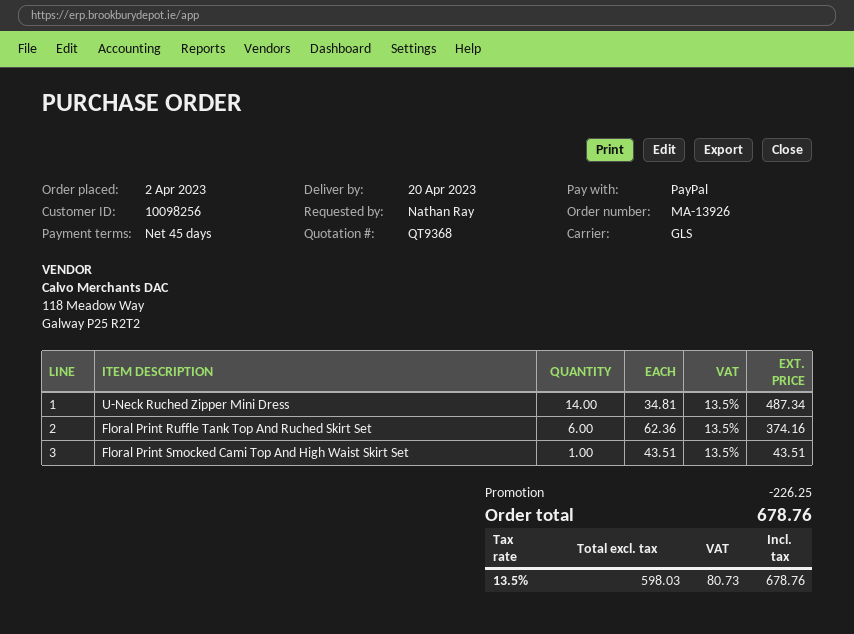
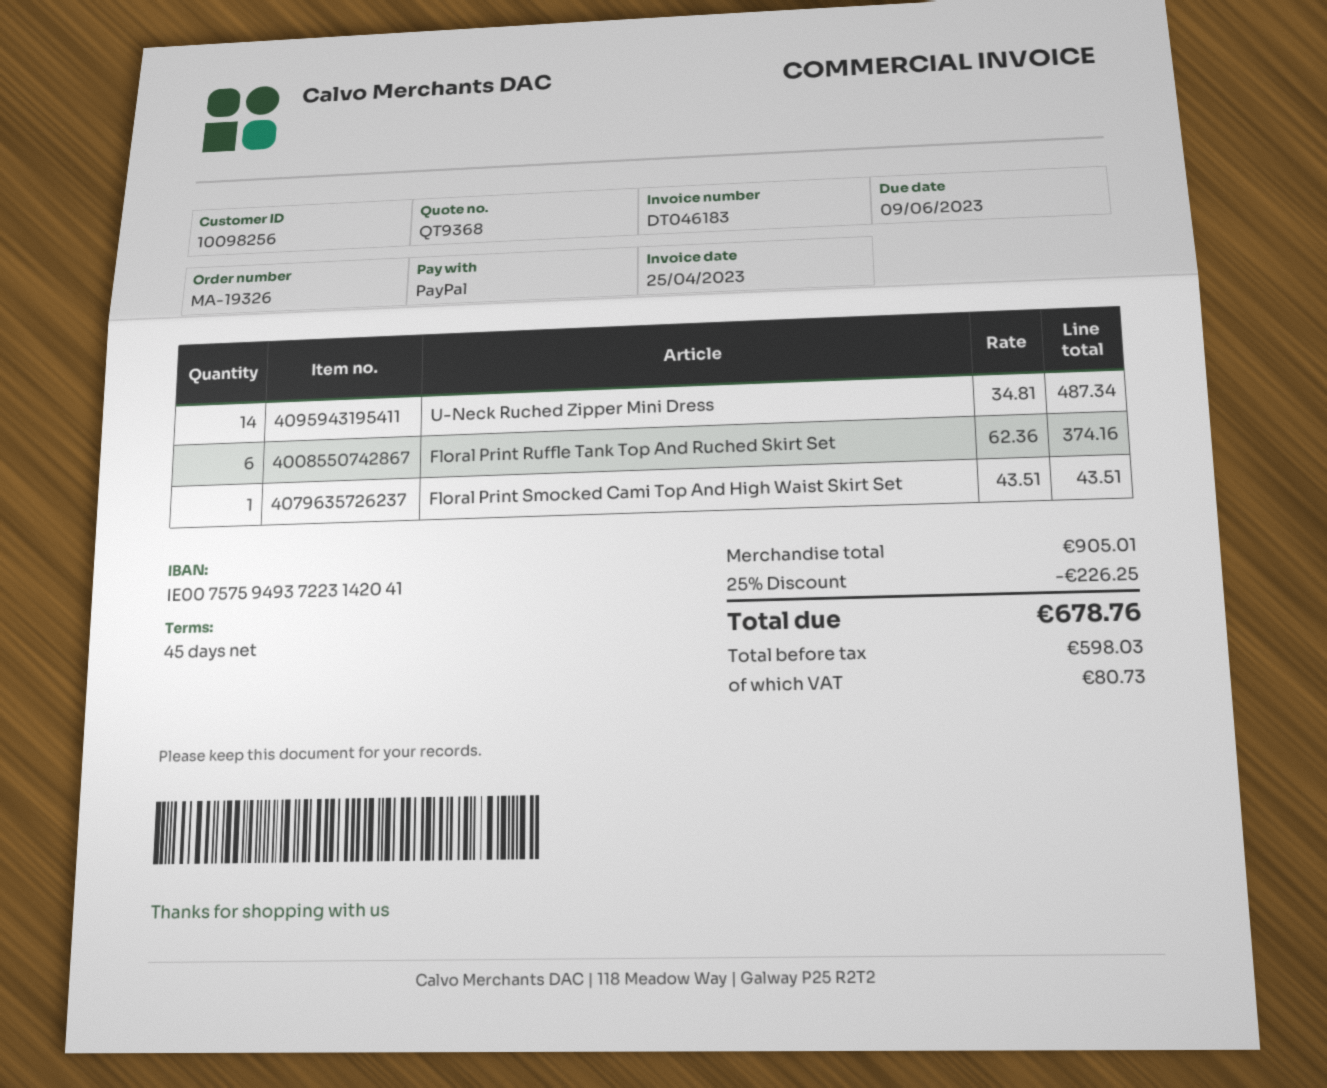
order number: MA-13926 -> MA-19326

